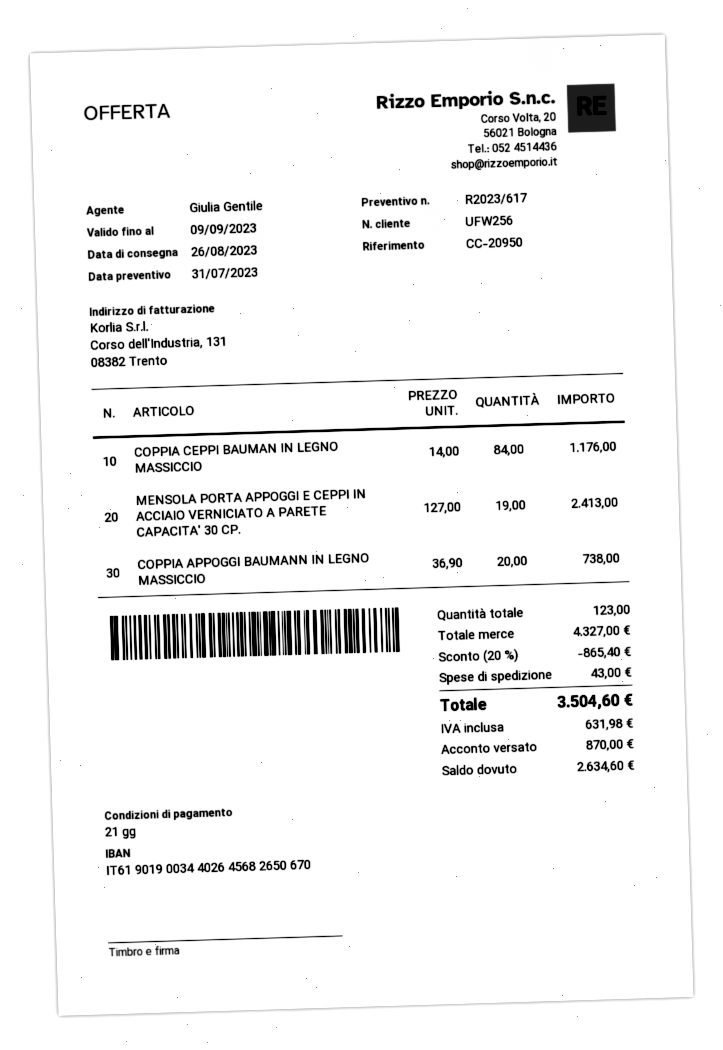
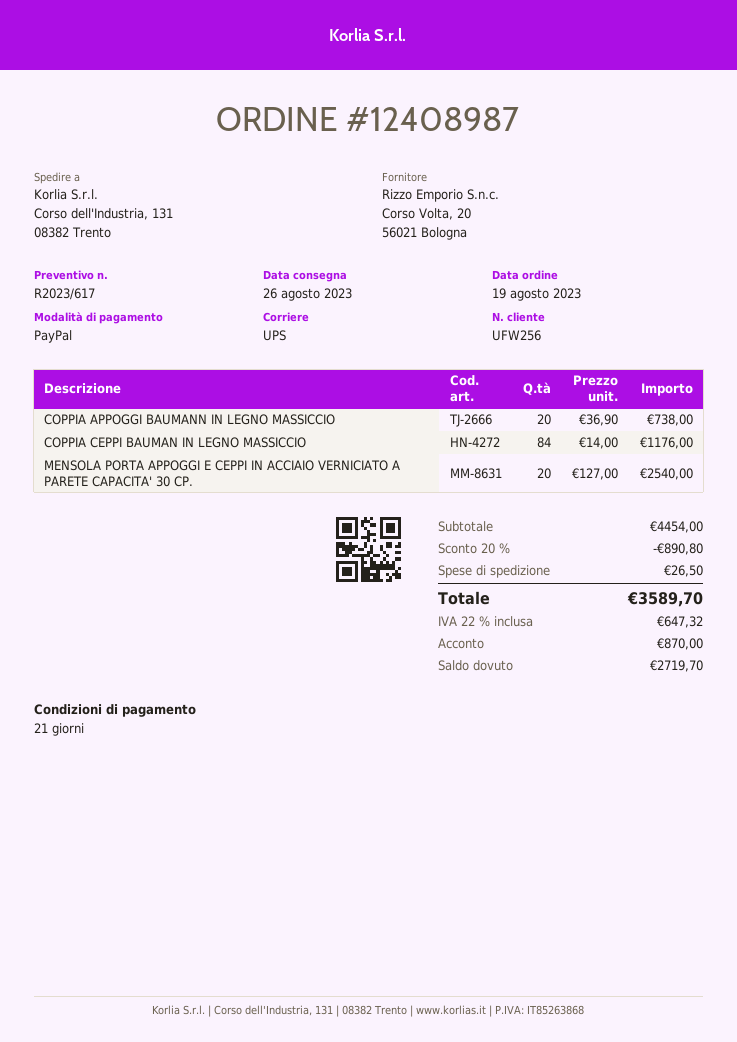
MENSOLA PORTA APPOGGI E CEPPI IN ACCIAIO VERNICIATO A PARETE CAPACITA' 30 CP.: 19 x 127.00 = 2413.00 -> 20 x 127.00 = 2540.00
subtotal: 4327.00 -> 4454.00
discount: 20% = 865.40 -> 20% = 890.80
shipping: 43.00 -> 26.50
tax: 631.98 -> 647.32
total: 3504.60 -> 3589.70
balance: 2634.60 -> 2719.70

